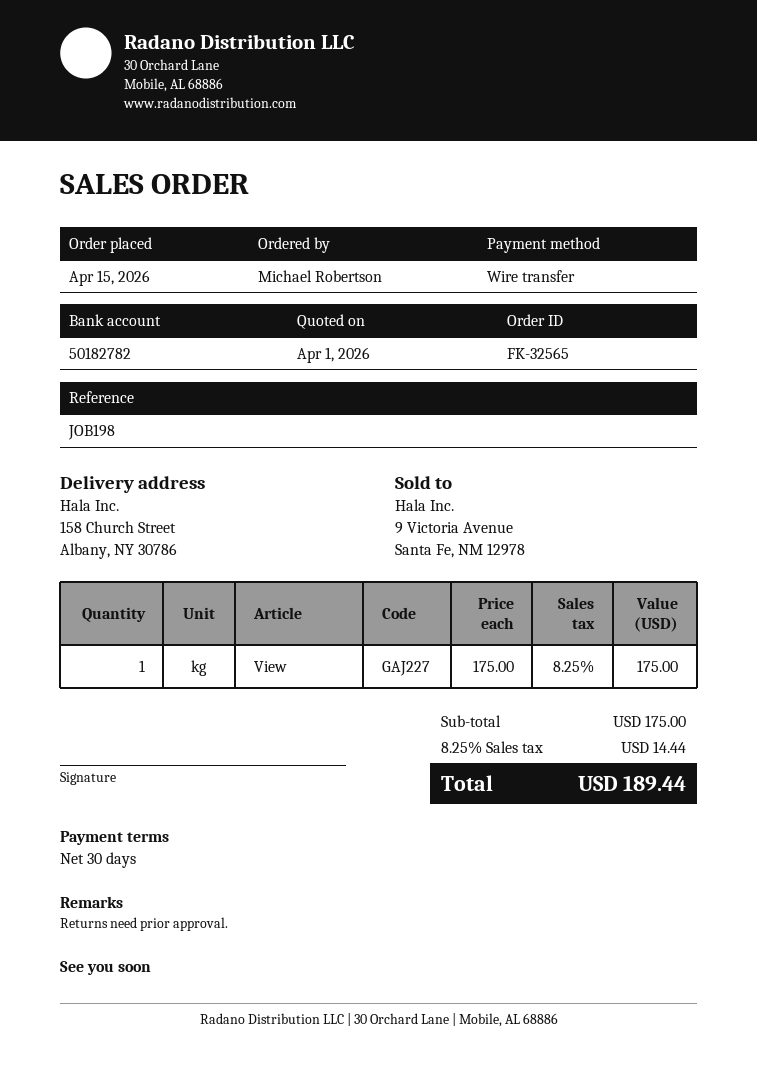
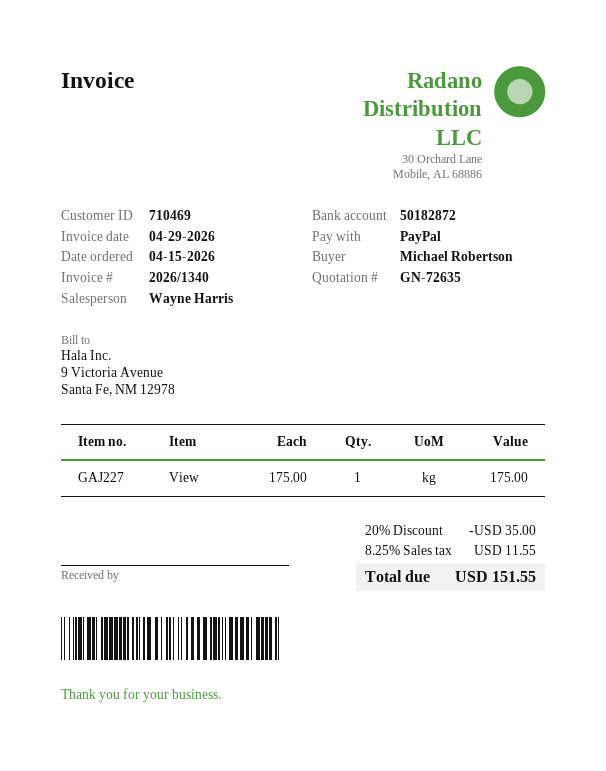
payment method: bank transfer -> PayPal
bank account: 50182782 -> 50182872
discount: none -> 20% = 35.00
tax: 8.25% = 14.44 -> 8.25% = 11.55
total: 189.44 -> 151.55

